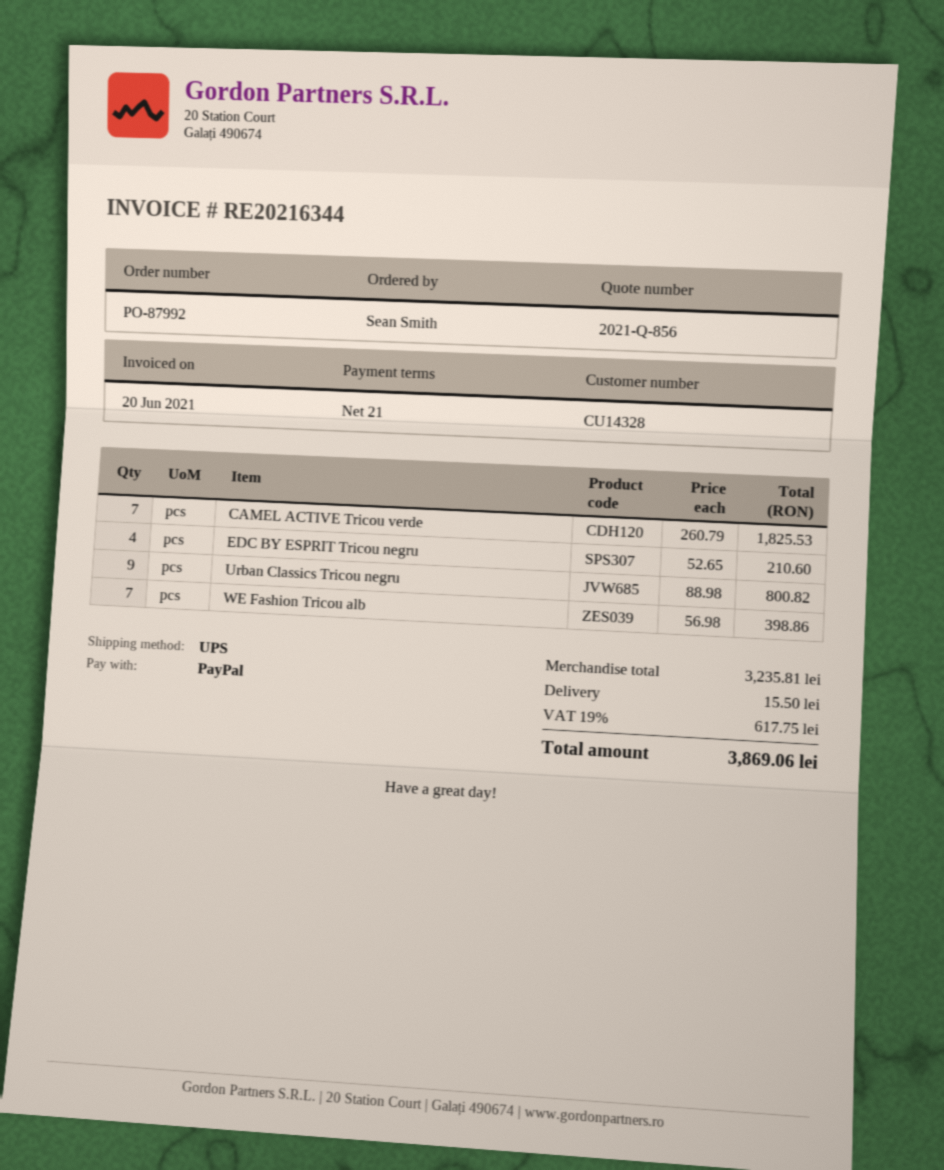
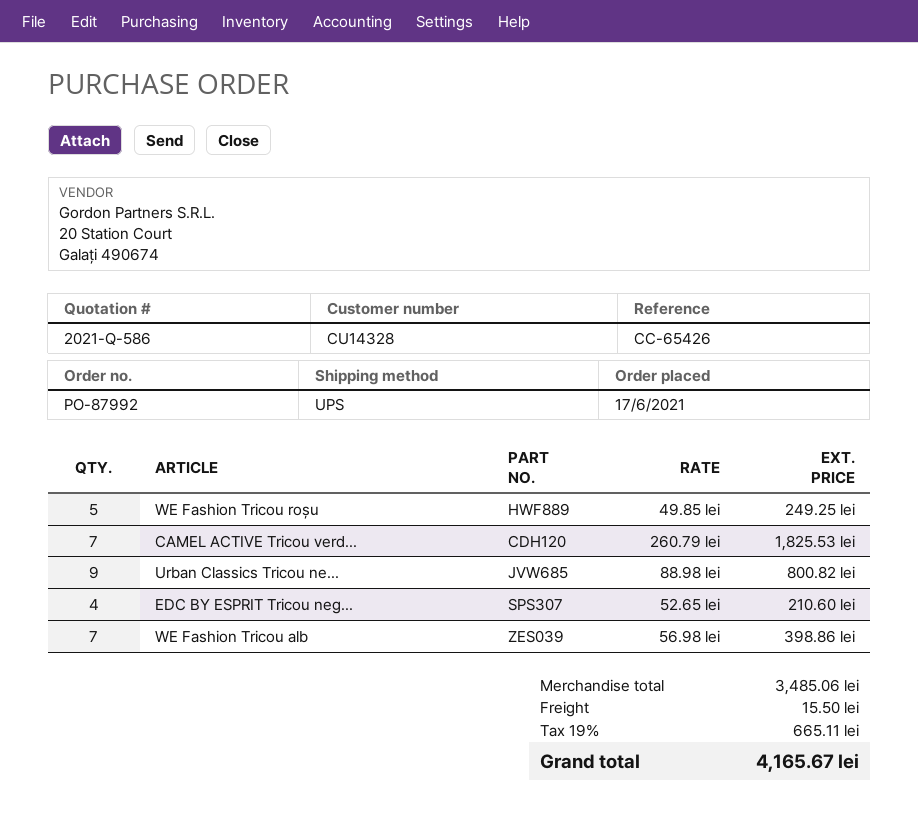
quote number: 2021-Q-856 -> 2021-Q-586
WE Fashion Tricou roșu: none -> 5 x 49.85 = 249.25
subtotal: 3235.81 -> 3485.06
tax: 19% = 617.75 -> 19% = 665.11
total: 3869.06 -> 4165.67

